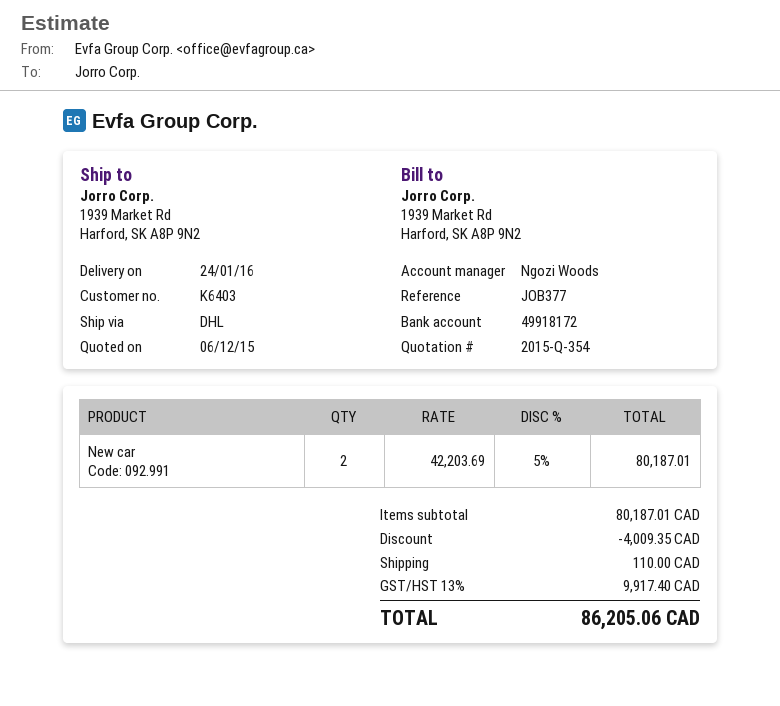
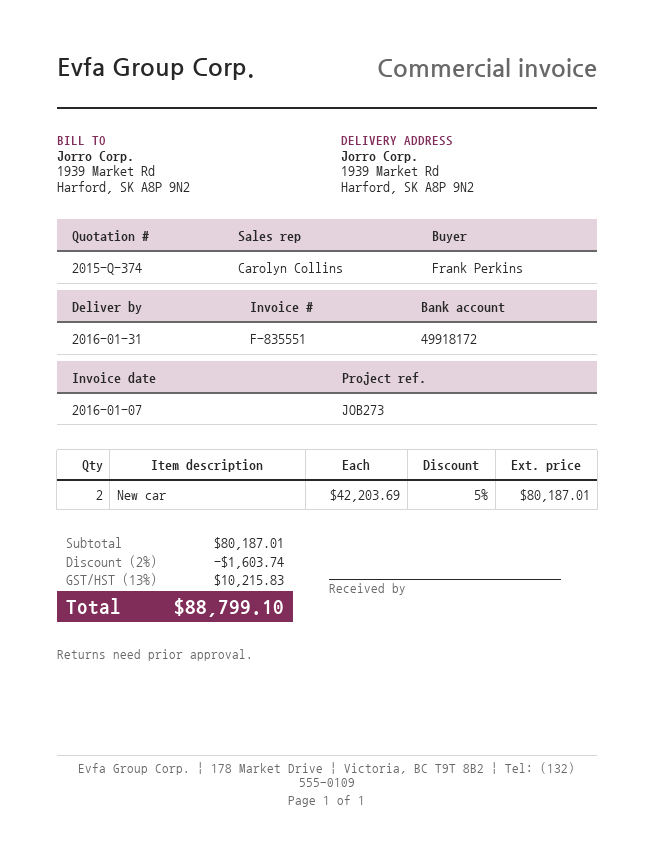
quote number: 2015-Q-354 -> 2015-Q-374
delivery date: 2016-01-24 -> 2016-01-31
reference: JOB377 -> JOB273
sales rep: Ngozi Woods -> Carolyn Collins
discount: 4009.35 -> 1603.74
shipping: 110.00 -> none
tax: 13% = 9917.40 -> 13% = 10215.83
total: 86205.06 -> 88799.10

